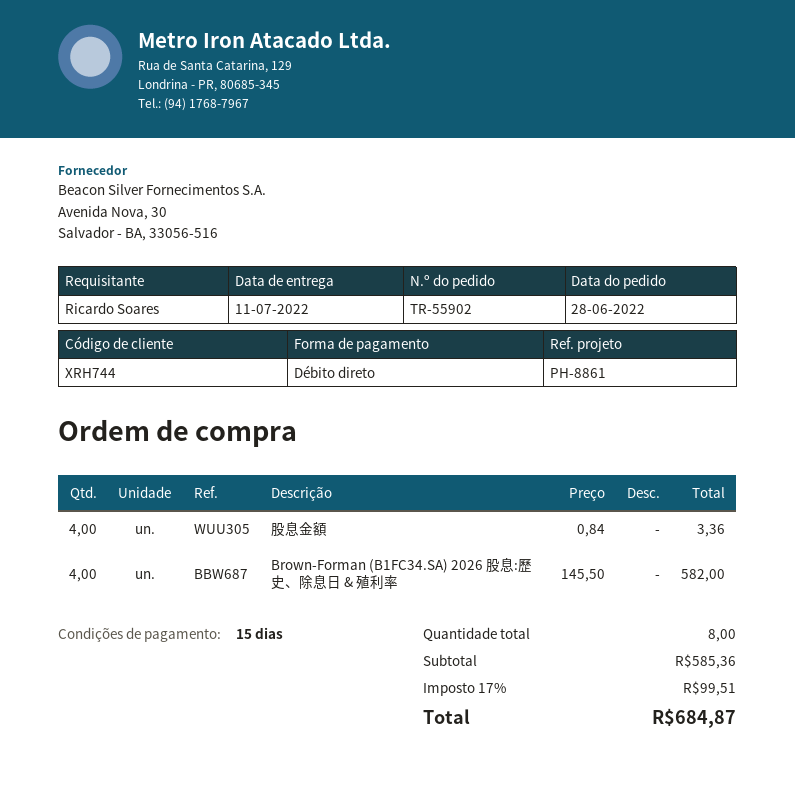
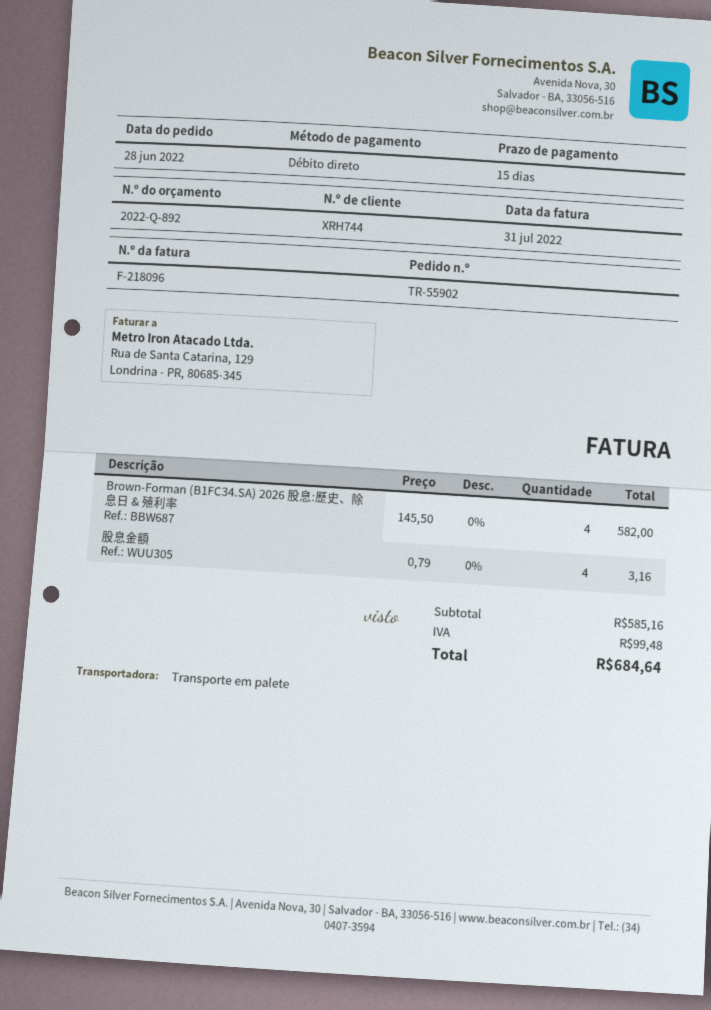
股息金額: 4 x 0.84 = 3.36 -> 4 x 0.79 = 3.16
subtotal: 585.36 -> 585.16
tax: 99.51 -> 99.48
total: 684.87 -> 684.64

